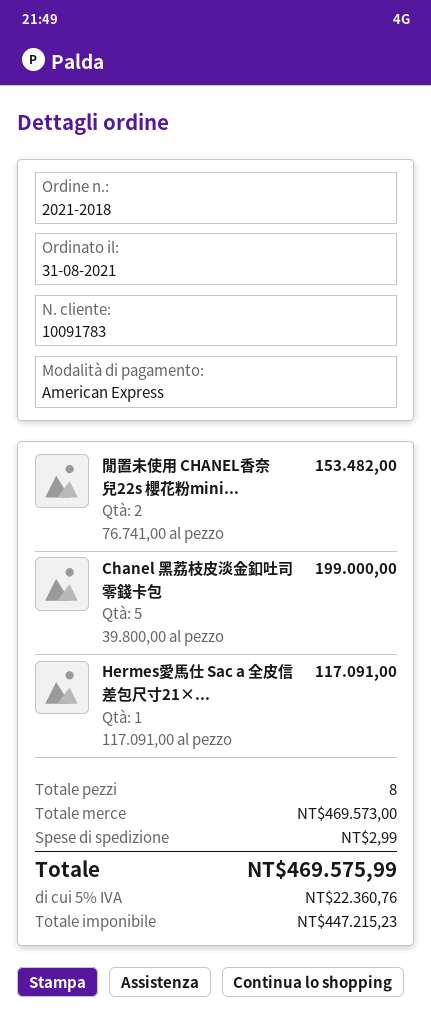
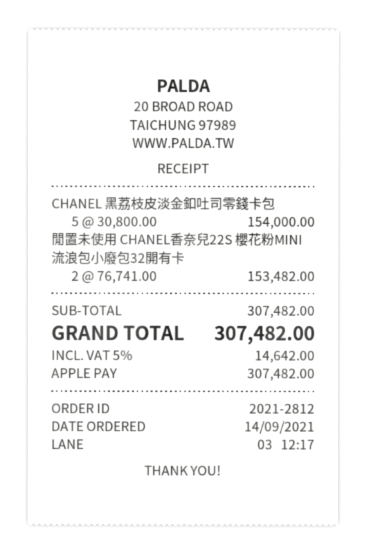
order number: 2021-2018 -> 2021-2812
order date: 2021-08-31 -> 2021-09-14
payment method: American Express -> Apple Pay
Chanel 黑荔枝皮淡金釦吐司零錢卡包: 5 x 39800.00 = 199000.00 -> 5 x 30800.00 = 154000.00
Hermes愛馬仕 Sac a 全皮信差包尺寸21×...: 1 x 117091.00 = 117091.00 -> none
subtotal: 469573.00 -> 307482.00
shipping: 2.99 -> none
tax: 5% = 22360.76 -> 5% = 14642.00
total: 469575.99 -> 307482.00

